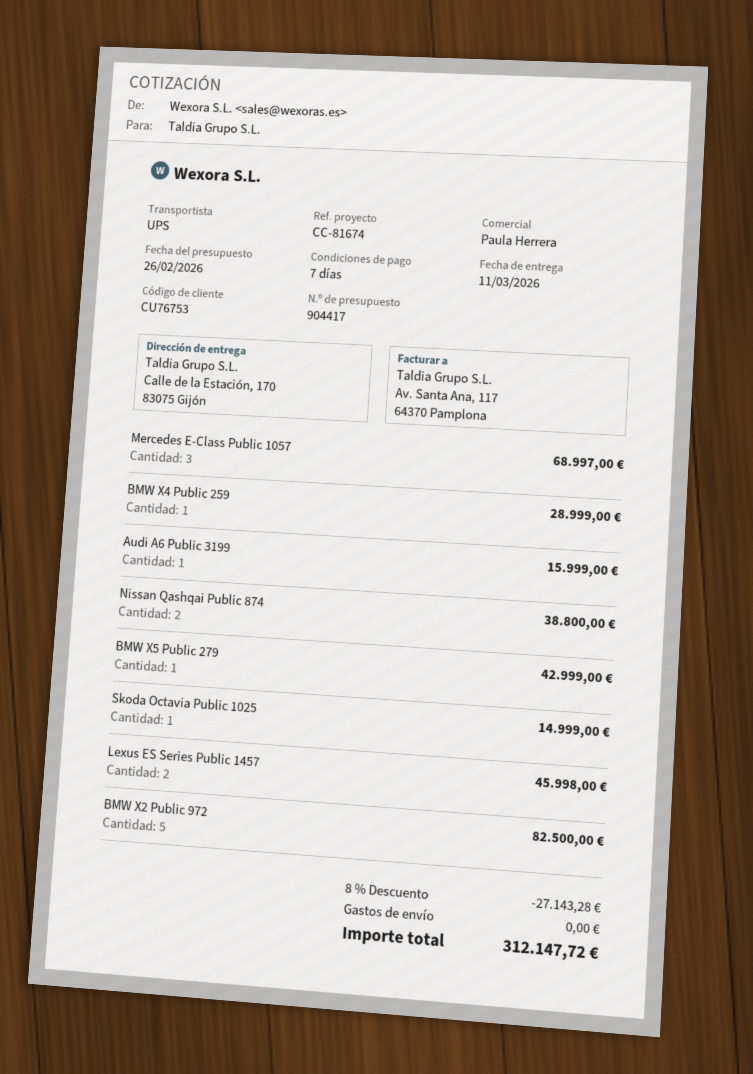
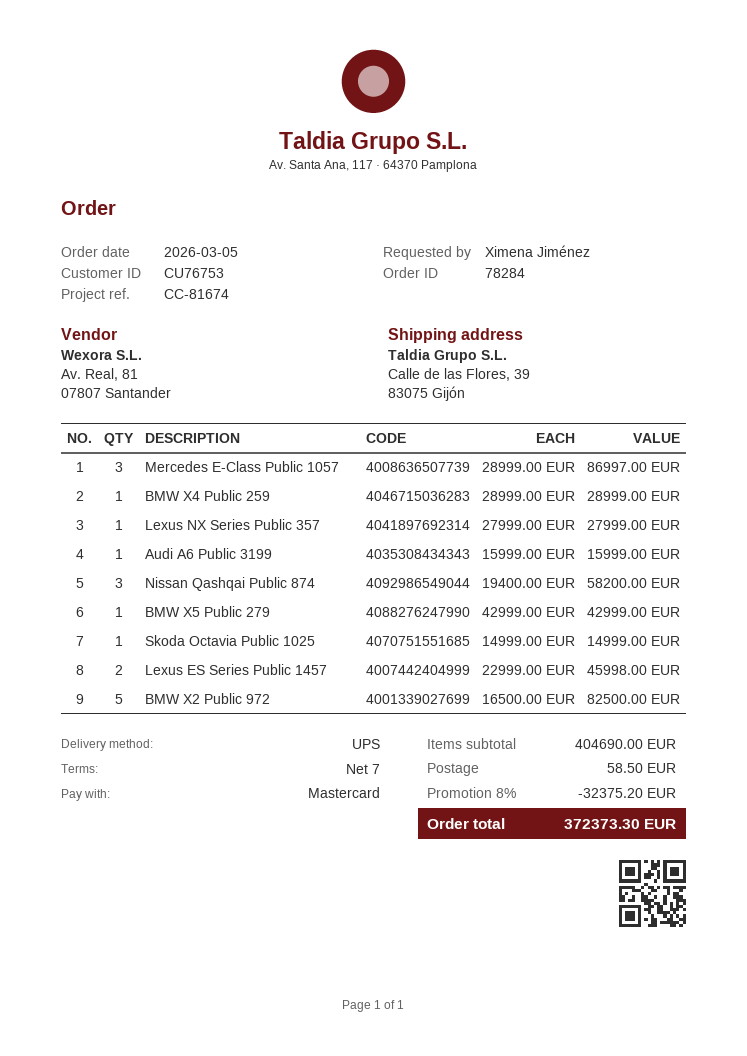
ship to: Calle de la Estación, 170, 83075 Gijón -> Calle de las Flores, 39, 83075 Gijón
Mercedes E-Class Public 1057: 3 for 68997.00 -> 3 for 86997.00
Nissan Qashqai Public 874: 2 for 38800.00 -> 3 for 58200.00
Lexus NX Series Public 357: none -> 1 for 27999.00
discount: 8% = 27143.28 -> 8% = 32375.20
shipping: 0.00 -> 58.50
total: 312147.72 -> 372373.30

